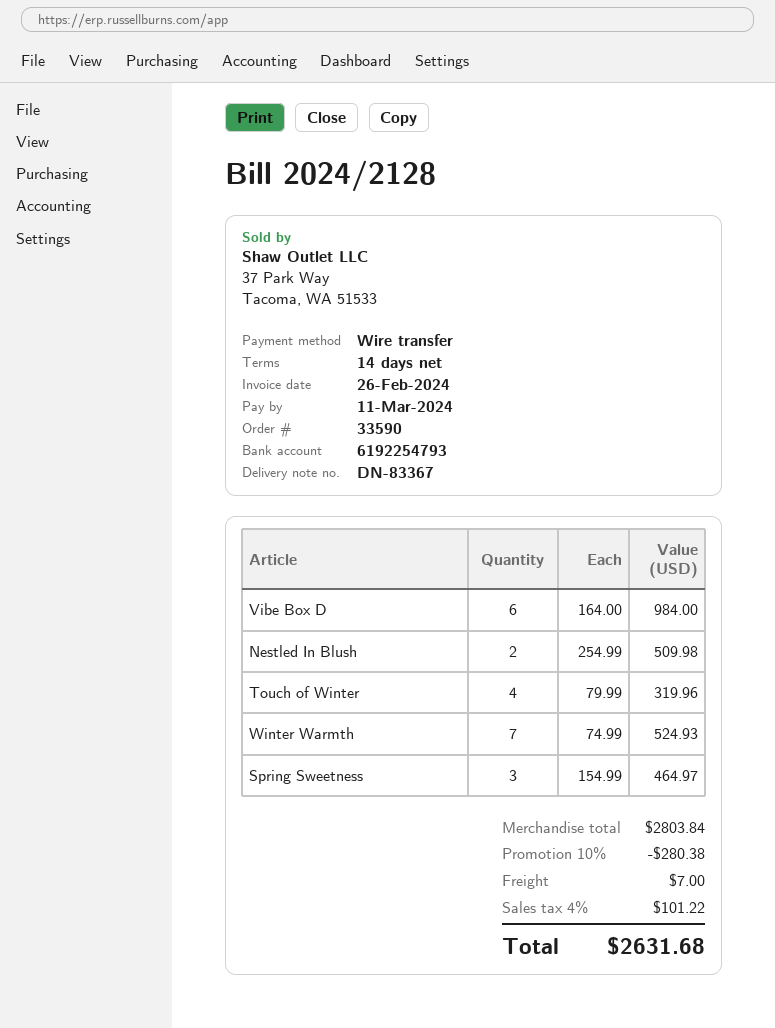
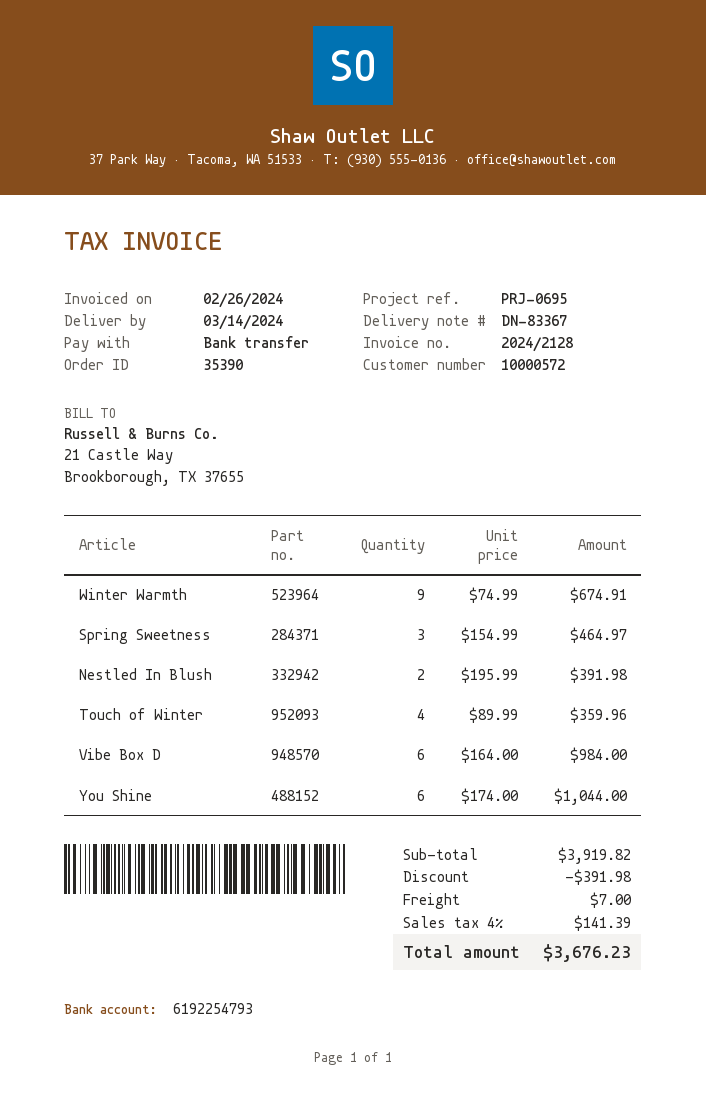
order number: 33590 -> 35390
Nestled In Blush: 2 x 254.99 = 509.98 -> 2 x 195.99 = 391.98
Touch of Winter: 4 x 79.99 = 319.96 -> 4 x 89.99 = 359.96
Winter Warmth: 7 x 74.99 = 524.93 -> 9 x 74.99 = 674.91
You Shine: none -> 6 x 174.00 = 1044.00
subtotal: 2803.84 -> 3919.82
discount: 280.38 -> 391.98
tax: 4% = 101.22 -> 4% = 141.39
total: 2631.68 -> 3676.23

